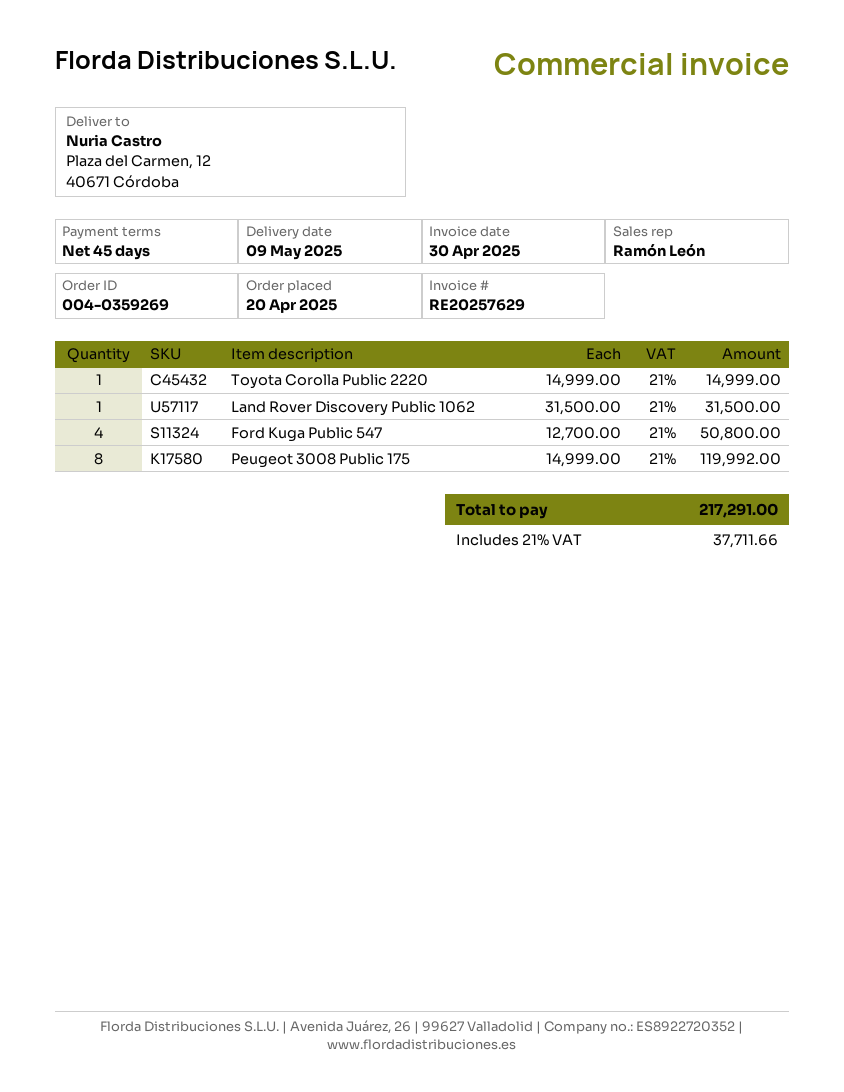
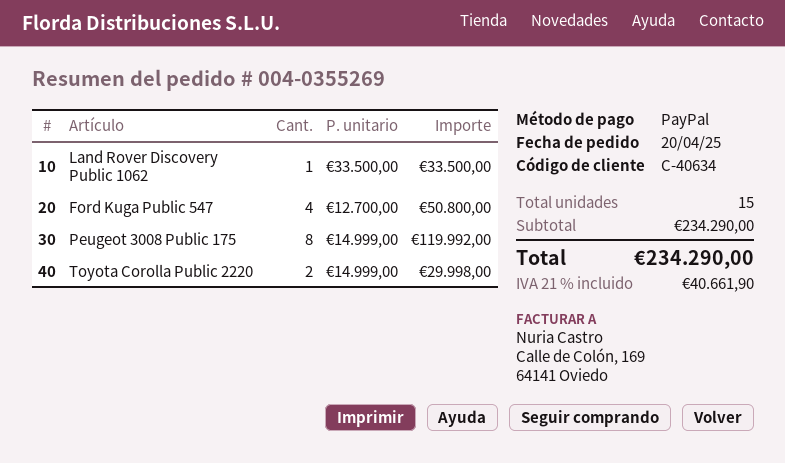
order number: 004-0359269 -> 004-0355269
Toyota Corolla Public 2220: 1 x 14999.00 = 14999.00 -> 2 x 14999.00 = 29998.00
Land Rover Discovery Public 1062: 1 x 31500.00 = 31500.00 -> 1 x 33500.00 = 33500.00
tax: 21% = 37711.66 -> 21% = 40661.90
total: 217291.00 -> 234290.00

